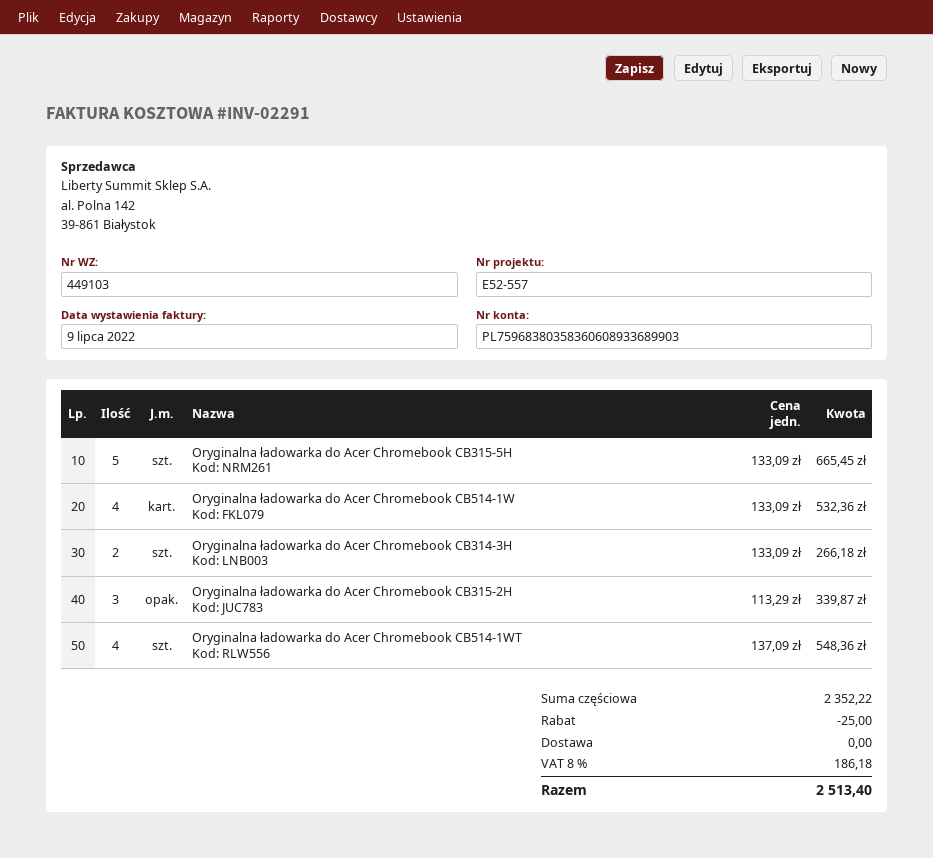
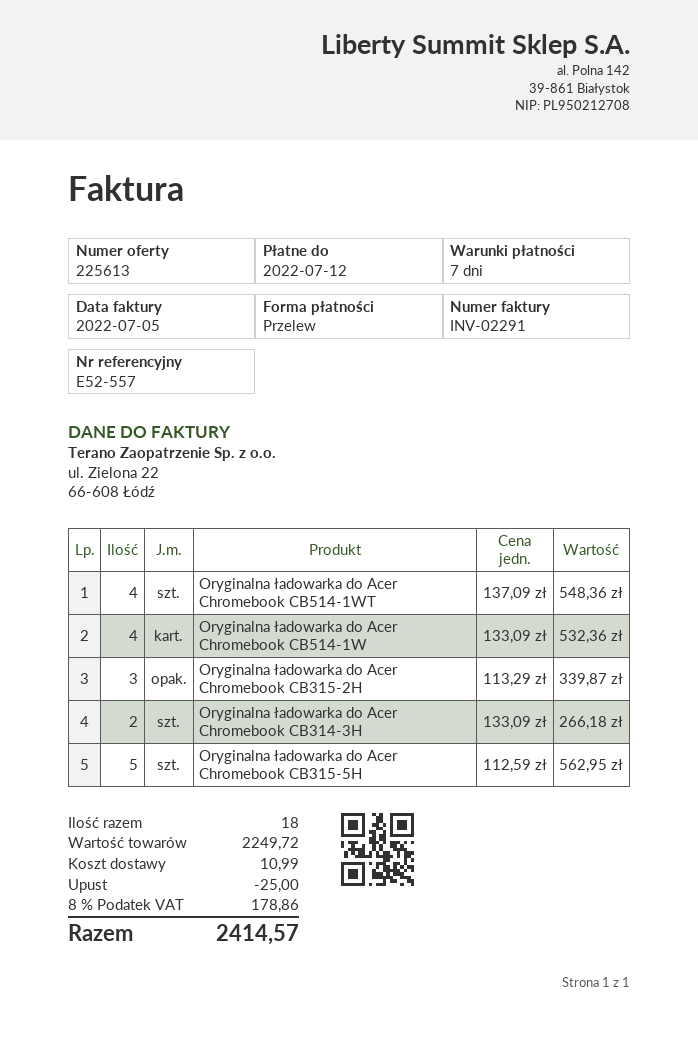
invoice date: 2022-07-09 -> 2022-07-05
Oryginalna ładowarka do Acer Chromebook CB315-5H: 5 x 133.09 = 665.45 -> 5 x 112.59 = 562.95
subtotal: 2352.22 -> 2249.72
shipping: 0.00 -> 10.99
tax: 8% = 186.18 -> 8% = 178.86
total: 2513.40 -> 2414.57

